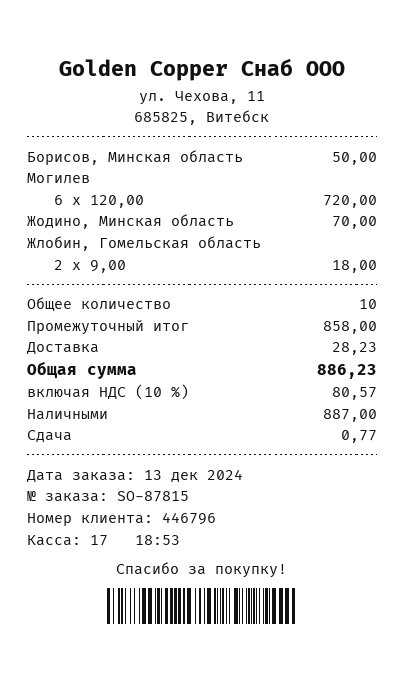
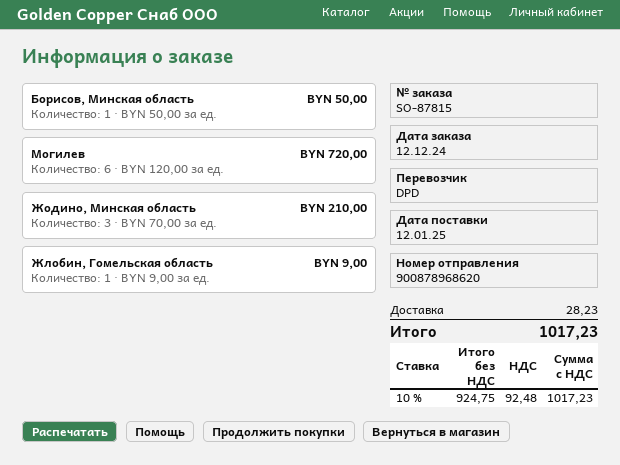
order date: 2024-12-13 -> 2024-12-12
Жодино, Минская область: 1 x 70.00 = 70.00 -> 3 x 70.00 = 210.00
Жлобин, Гомельская область: 2 x 9.00 = 18.00 -> 1 x 9.00 = 9.00
tax: 10% = 80.57 -> 10% = 92.48
total: 886.23 -> 1017.23

